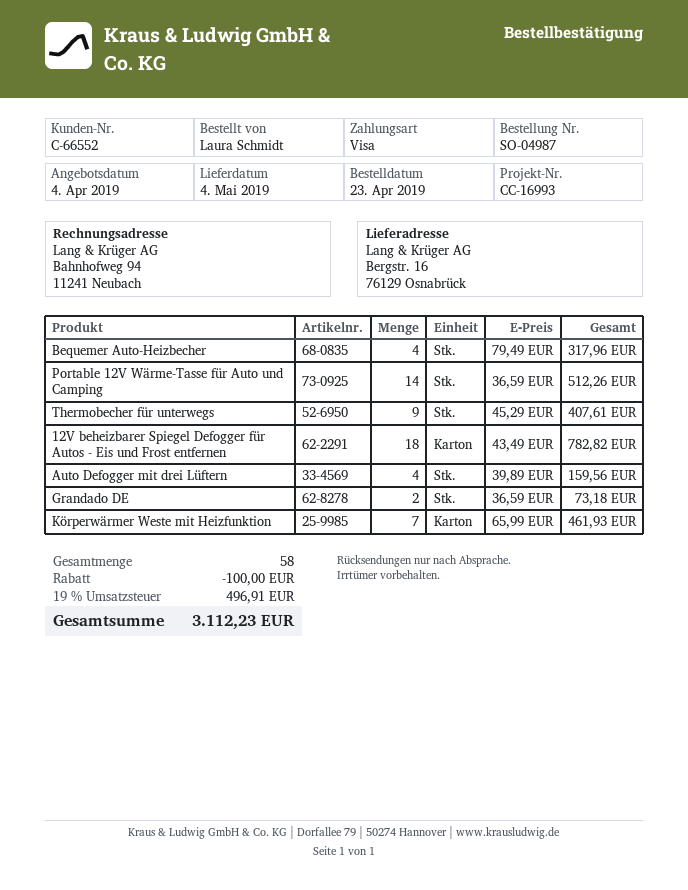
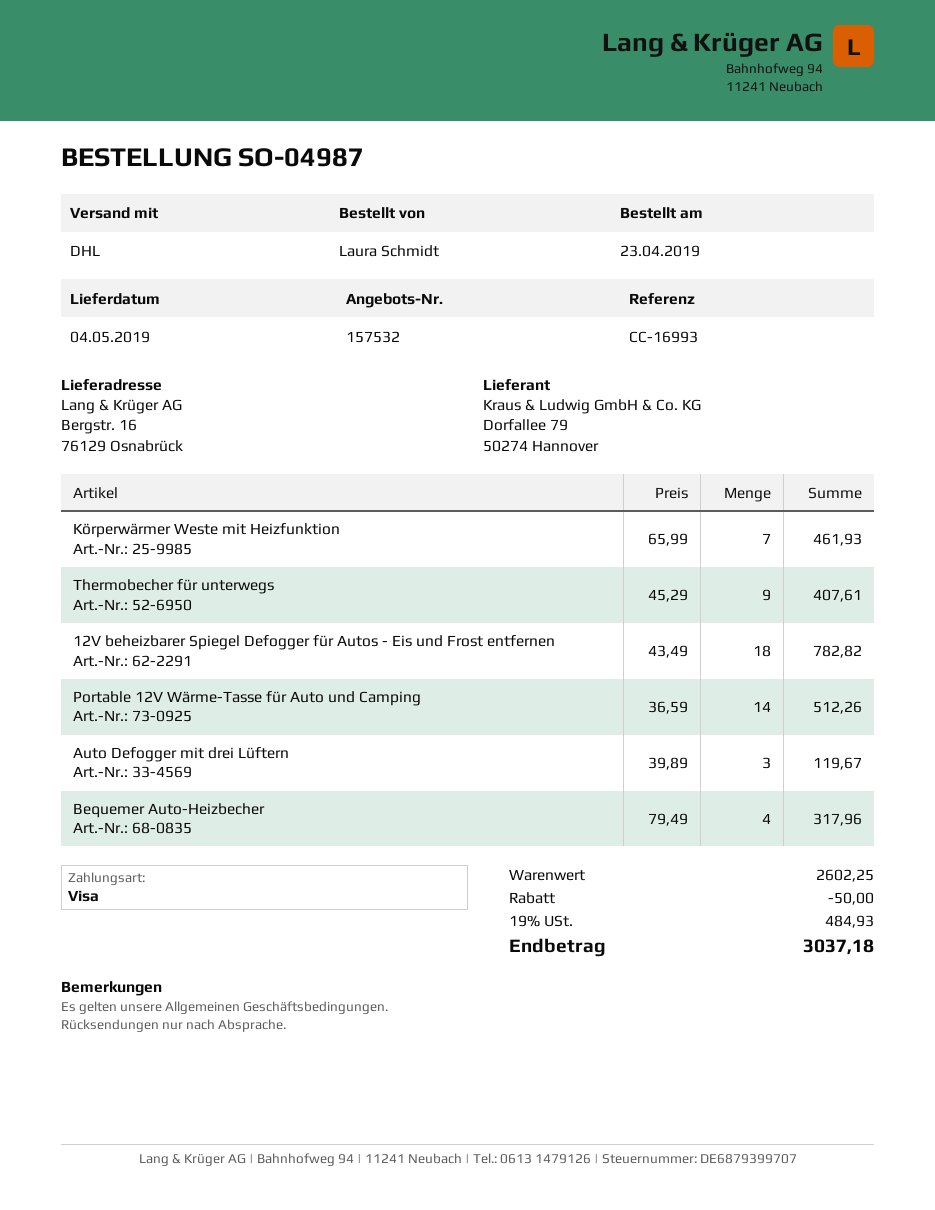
Auto Defogger mit drei Lüftern: 4 x 39.89 = 159.56 -> 3 x 39.89 = 119.67
Grandado DE: 2 x 36.59 = 73.18 -> none
discount: 100.00 -> 50.00
tax: 19% = 496.91 -> 19% = 484.93
total: 3112.23 -> 3037.18

